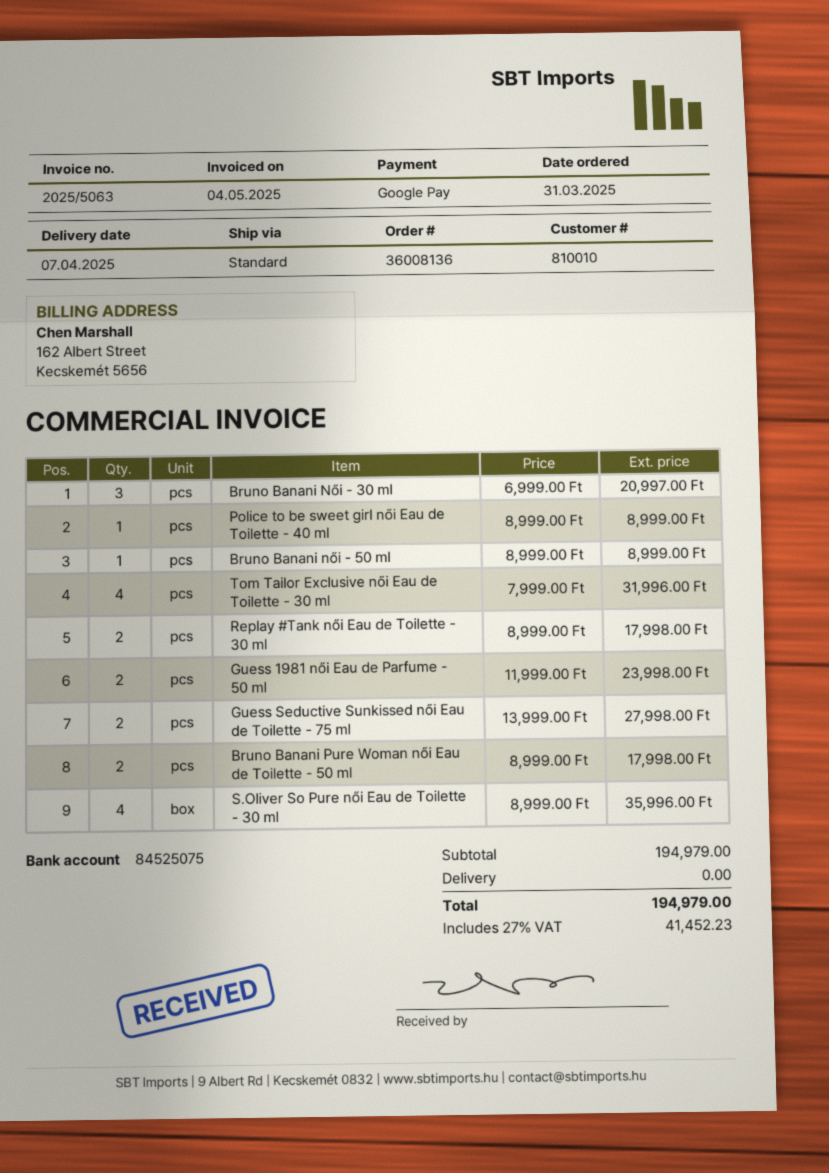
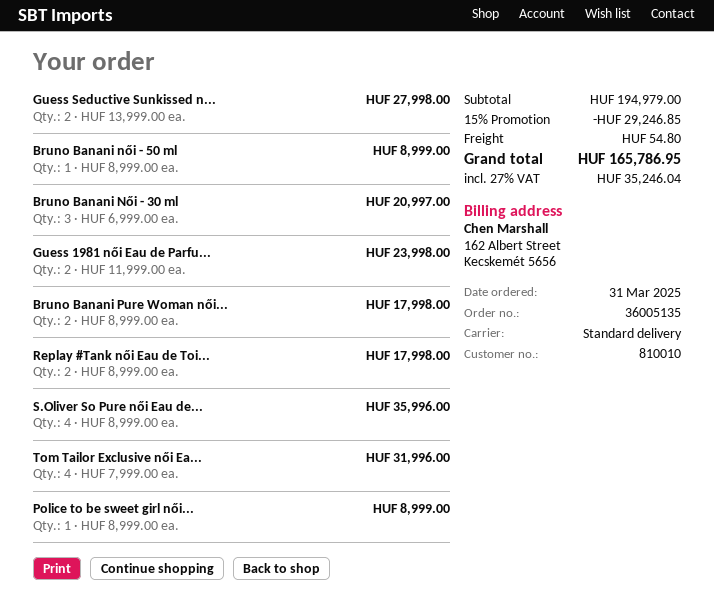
order number: 36008136 -> 36005135
discount: none -> 15% = 29246.85
shipping: 0.00 -> 54.80
tax: 27% = 41452.23 -> 27% = 35246.04
total: 194979.00 -> 165786.95

